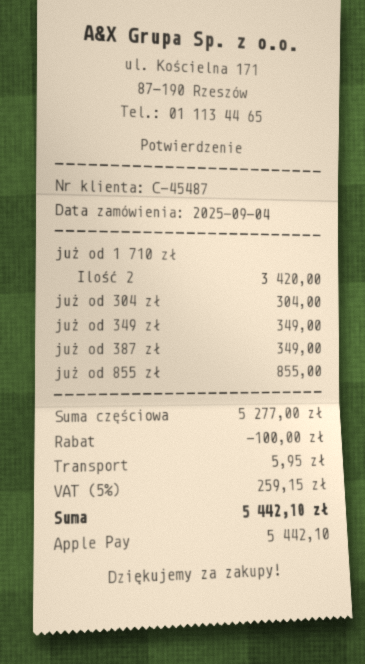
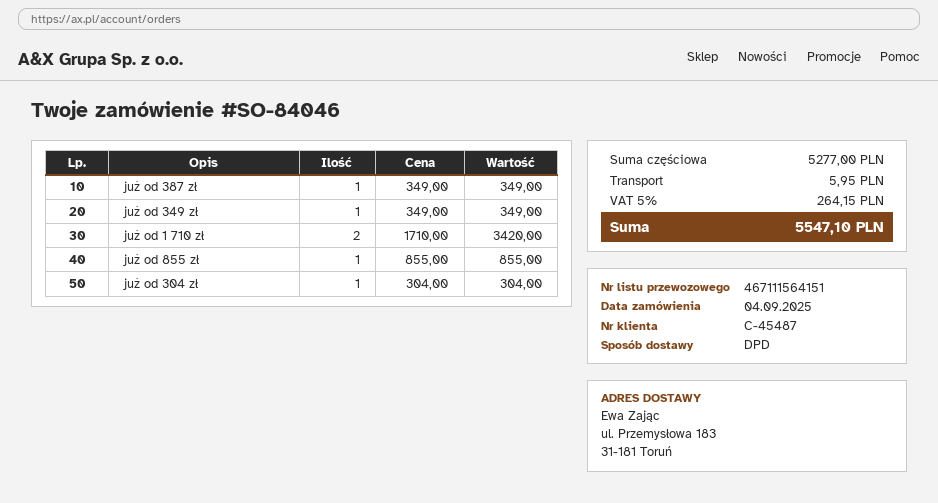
discount: 100.00 -> none
tax: 5% = 259.15 -> 5% = 264.15
total: 5442.10 -> 5547.10

